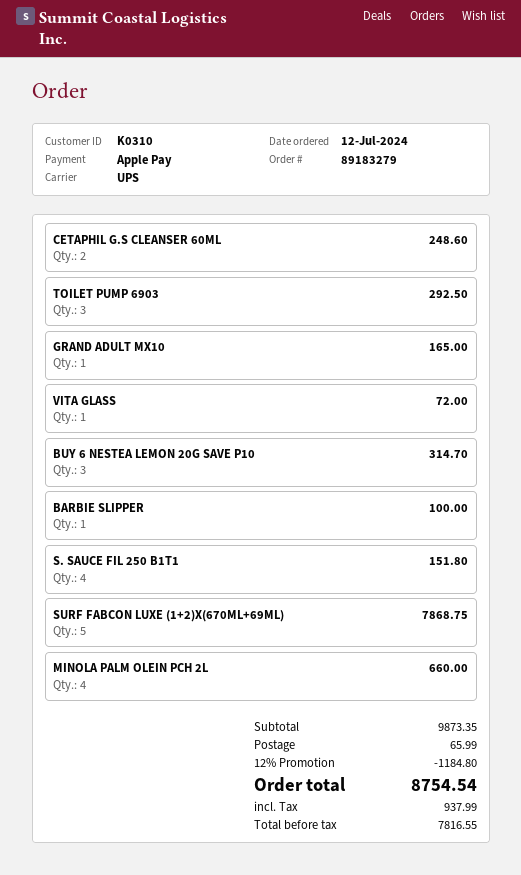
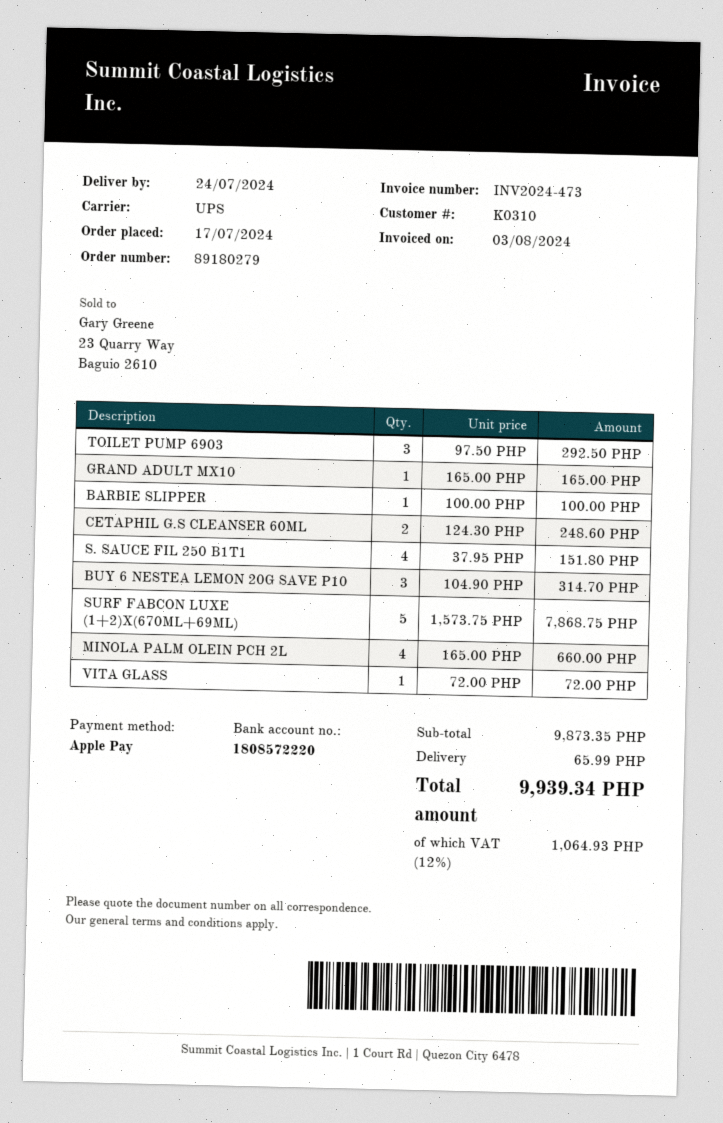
order number: 89183279 -> 89180279
order date: 2024-07-12 -> 2024-07-17
discount: 12% = 1184.80 -> none
tax: 937.99 -> 1064.93
total: 8754.54 -> 9939.34

